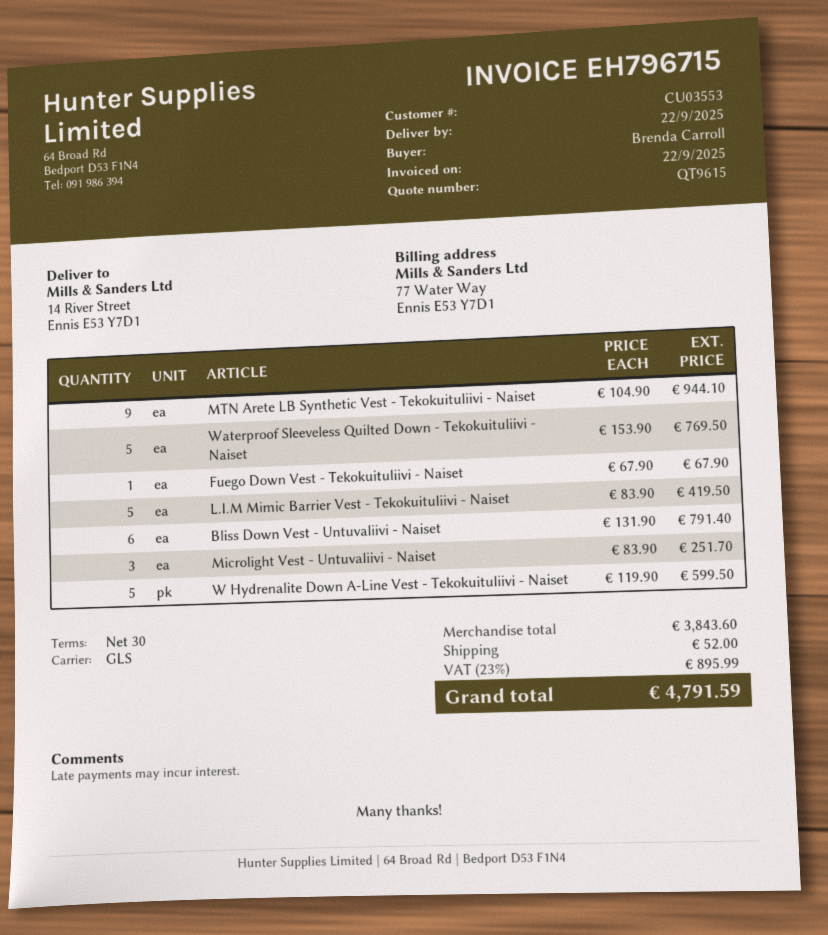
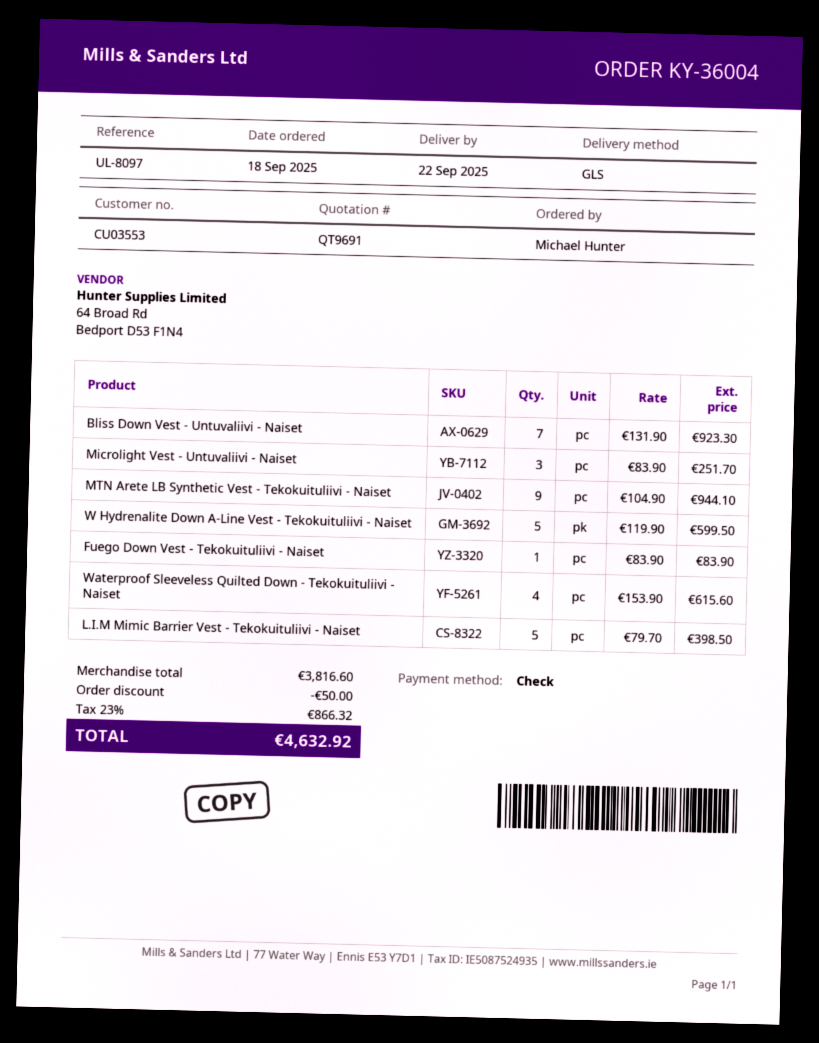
quote number: QT9615 -> QT9691
ordered by: Brenda Carroll -> Michael Hunter
Waterproof Sleeveless Quilted Down - Tekokuituliivi - Naiset: 5 x 153.90 = 769.50 -> 4 x 153.90 = 615.60
Fuego Down Vest - Tekokuituliivi - Naiset: 1 x 67.90 = 67.90 -> 1 x 83.90 = 83.90
L.I.M Mimic Barrier Vest - Tekokuituliivi - Naiset: 5 x 83.90 = 419.50 -> 5 x 79.70 = 398.50
Bliss Down Vest - Untuvaliivi - Naiset: 6 x 131.90 = 791.40 -> 7 x 131.90 = 923.30
subtotal: 3843.60 -> 3816.60
discount: none -> 50.00
shipping: 52.00 -> none
tax: 23% = 895.99 -> 23% = 866.32
total: 4791.59 -> 4632.92

